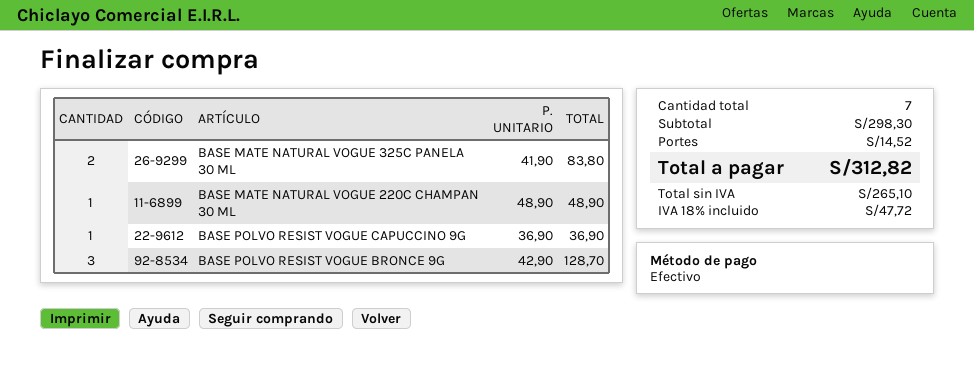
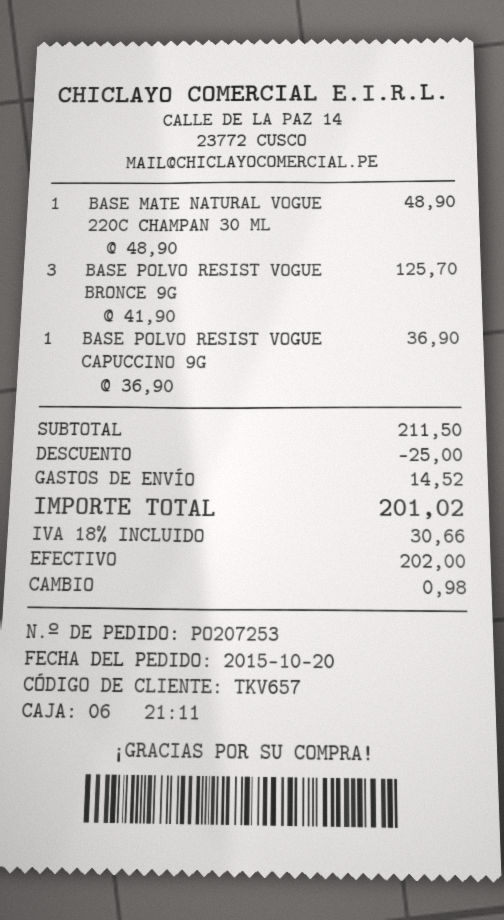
BASE MATE NATURAL VOGUE 325C PANELA 30 ML: 2 x 41.90 = 83.80 -> none
BASE POLVO RESIST VOGUE BRONCE 9G: 3 x 42.90 = 128.70 -> 3 x 41.90 = 125.70
subtotal: 298.30 -> 211.50
discount: none -> 25.00
tax: 18% = 47.72 -> 18% = 30.66
total: 312.82 -> 201.02

